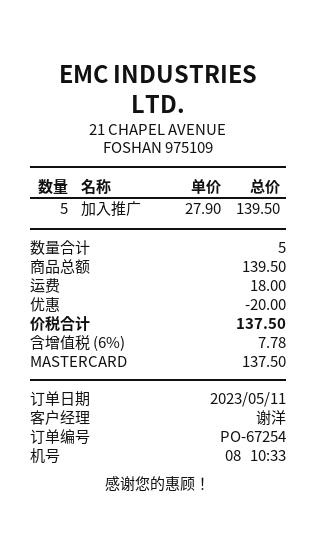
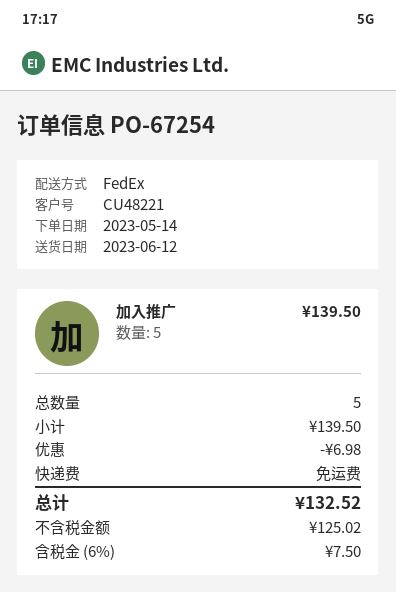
order date: 2023-05-11 -> 2023-05-14
discount: 20.00 -> 6.98
shipping: 18.00 -> 0.00
tax: 6% = 7.78 -> 6% = 7.50
total: 137.50 -> 132.52

